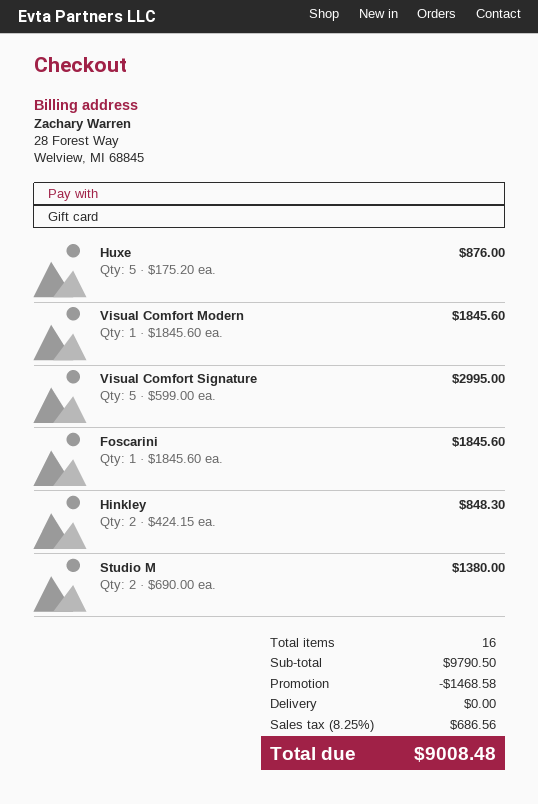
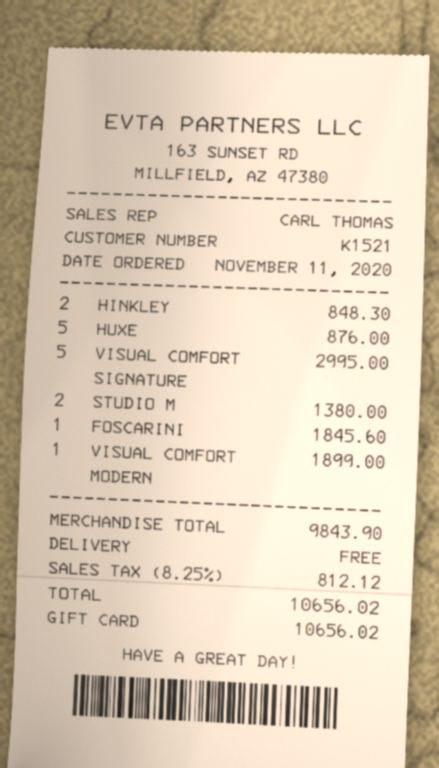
Visual Comfort Modern: 1 for 1845.60 -> 1 for 1899.00
subtotal: 9790.50 -> 9843.90
discount: 1468.58 -> none
tax: 8.25% = 686.56 -> 8.25% = 812.12
total: 9008.48 -> 10656.02

